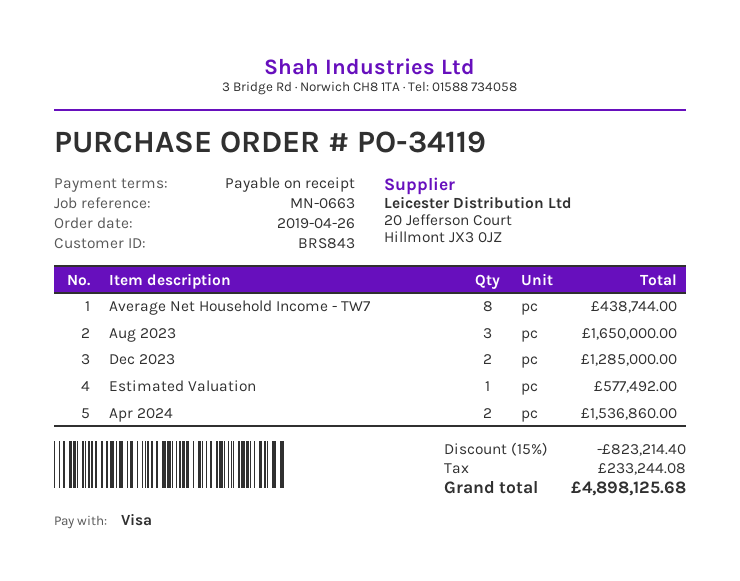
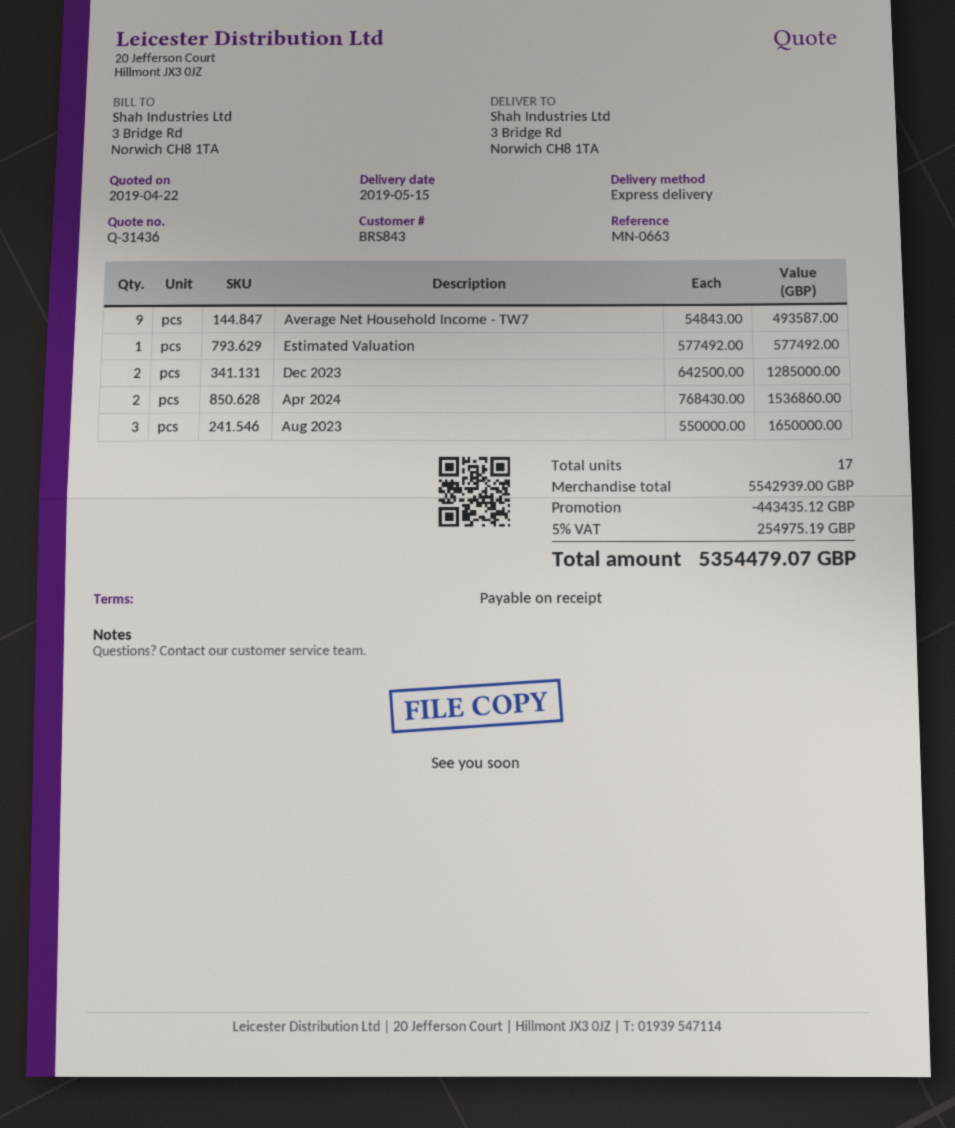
Average Net Household Income - TW7: 8 for 438744.00 -> 9 for 493587.00
discount: 823214.40 -> 443435.12
tax: 233244.08 -> 254975.19
total: 4898125.68 -> 5354479.07

